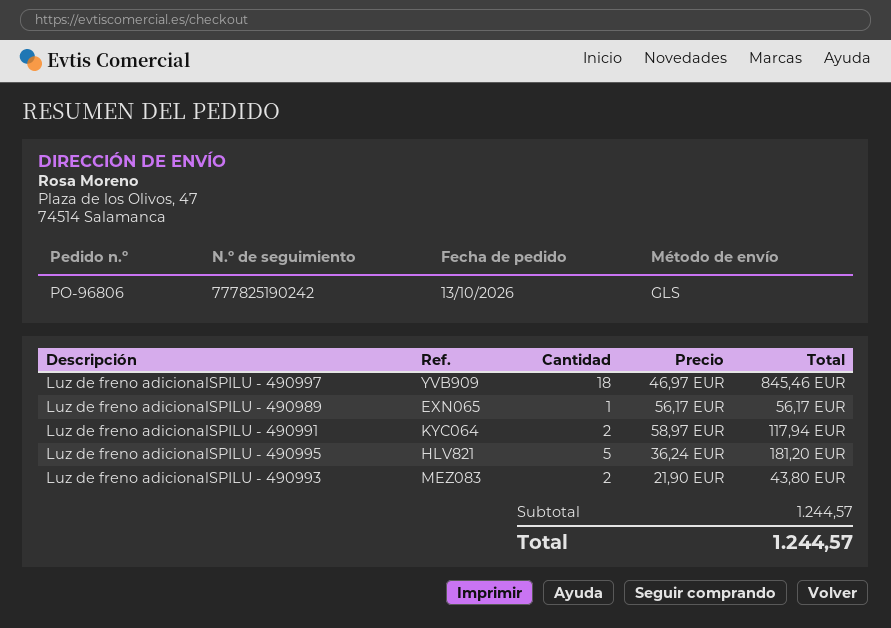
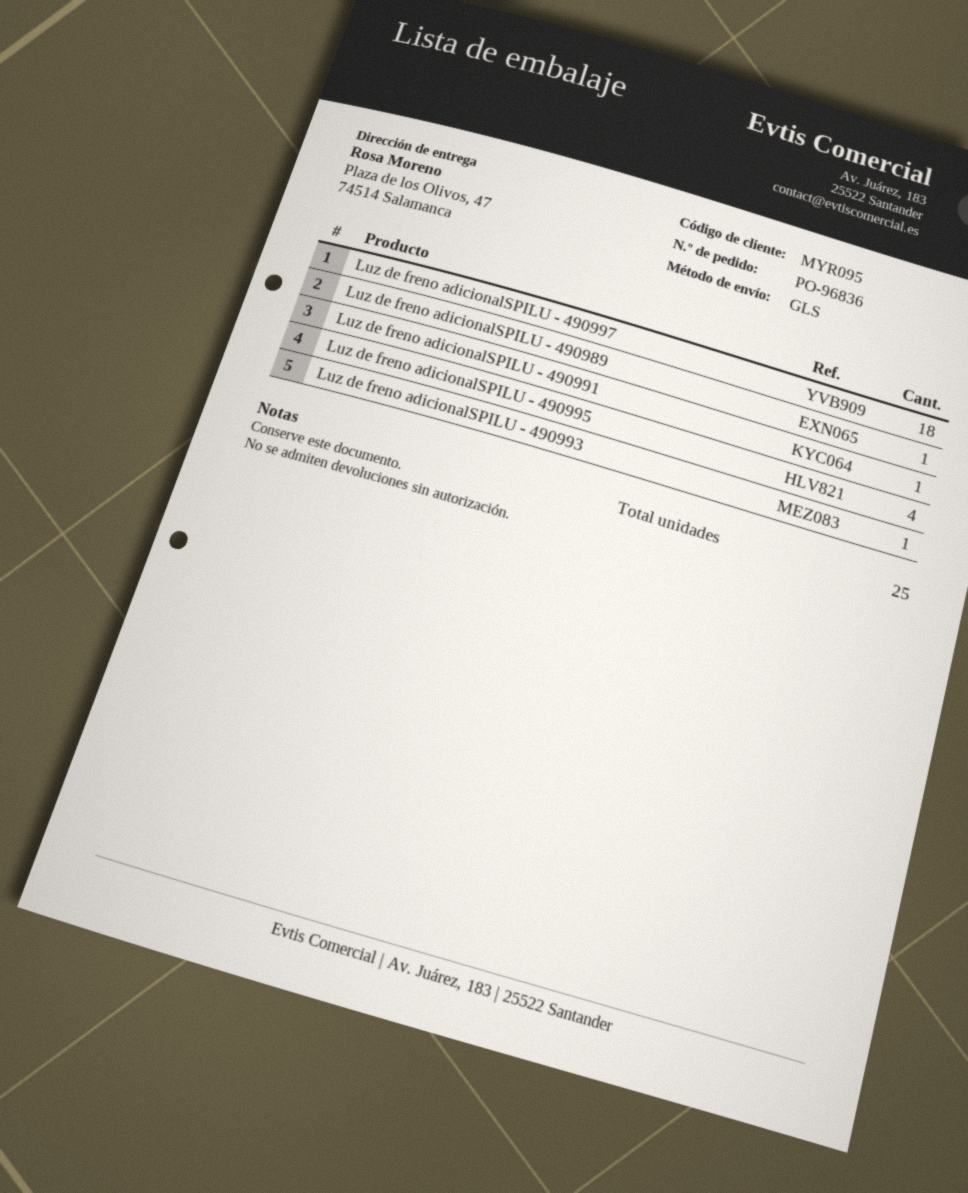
order number: PO-96806 -> PO-96836
Luz de freno adicionalSPILU - 490991: 2 -> 1
Luz de freno adicionalSPILU - 490995: 5 -> 4
Luz de freno adicionalSPILU - 490993: 2 -> 1

